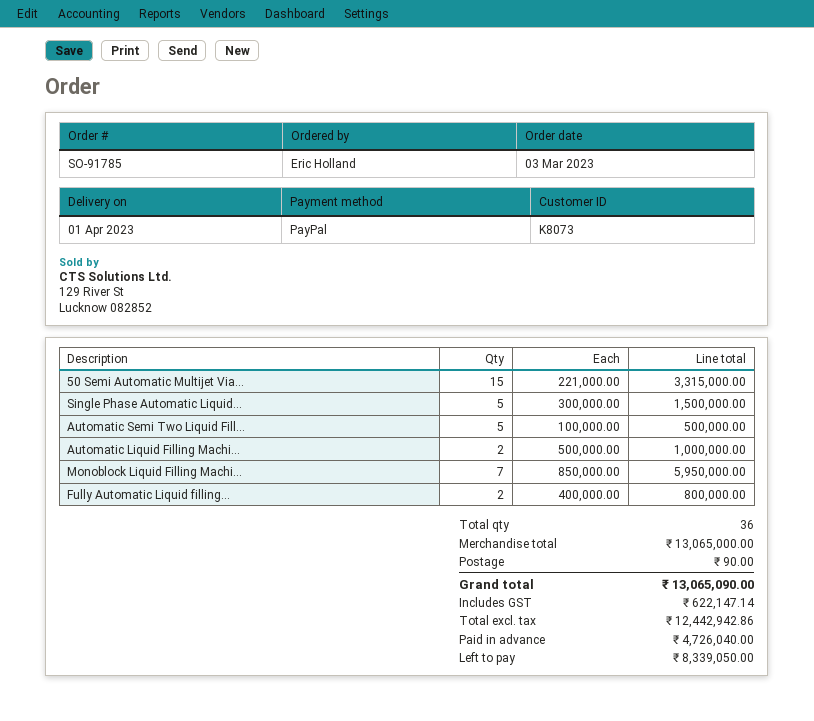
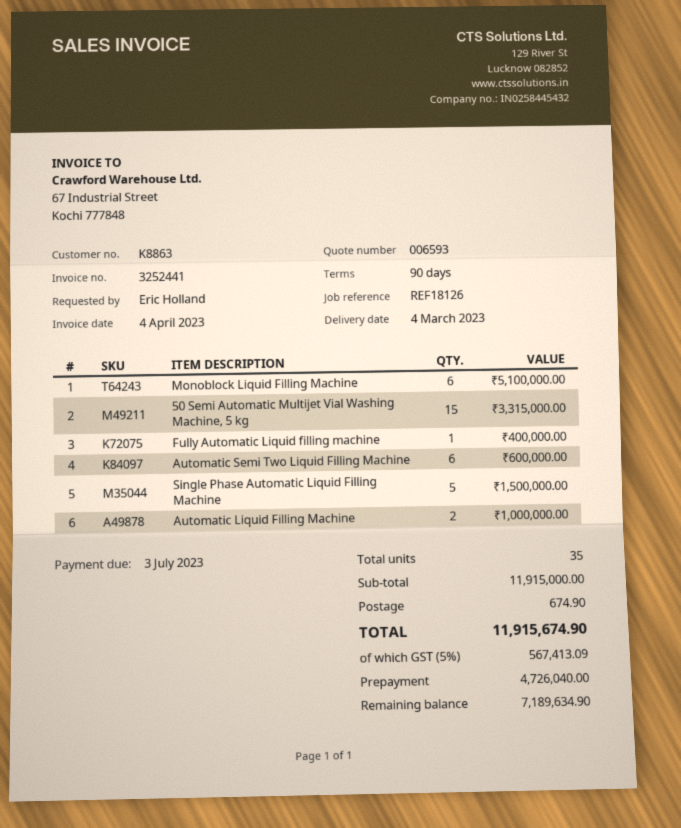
delivery date: 2023-04-01 -> 2023-03-04
customer number: K8073 -> K8863
Automatic Semi Two Liquid Fill...: 5 for 500000.00 -> 6 for 600000.00
Monoblock Liquid Filling Machi...: 7 for 5950000.00 -> 6 for 5100000.00
Fully Automatic Liquid filling...: 2 for 800000.00 -> 1 for 400000.00
total quantity: 36 -> 35
subtotal: 13065000.00 -> 11915000.00
shipping: 90.00 -> 674.90
tax: 622147.14 -> 567413.09
total: 13065090.00 -> 11915674.90
balance: 8339050.00 -> 7189634.90

